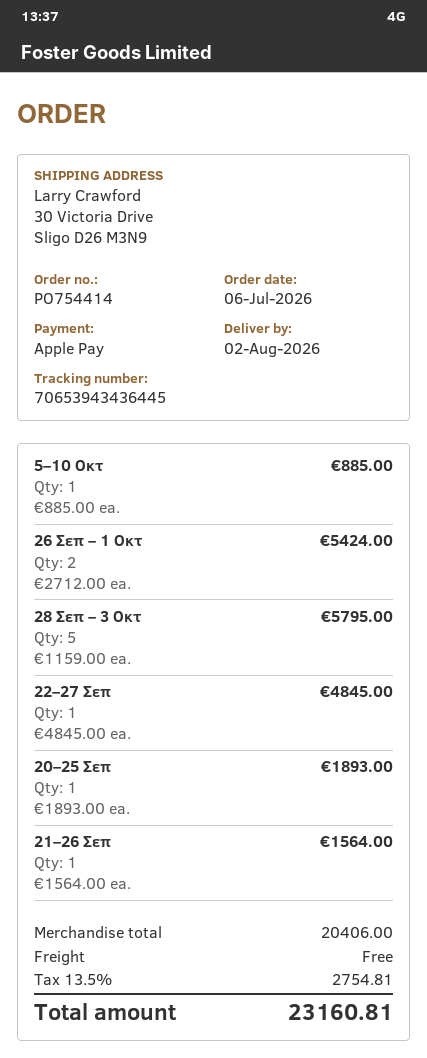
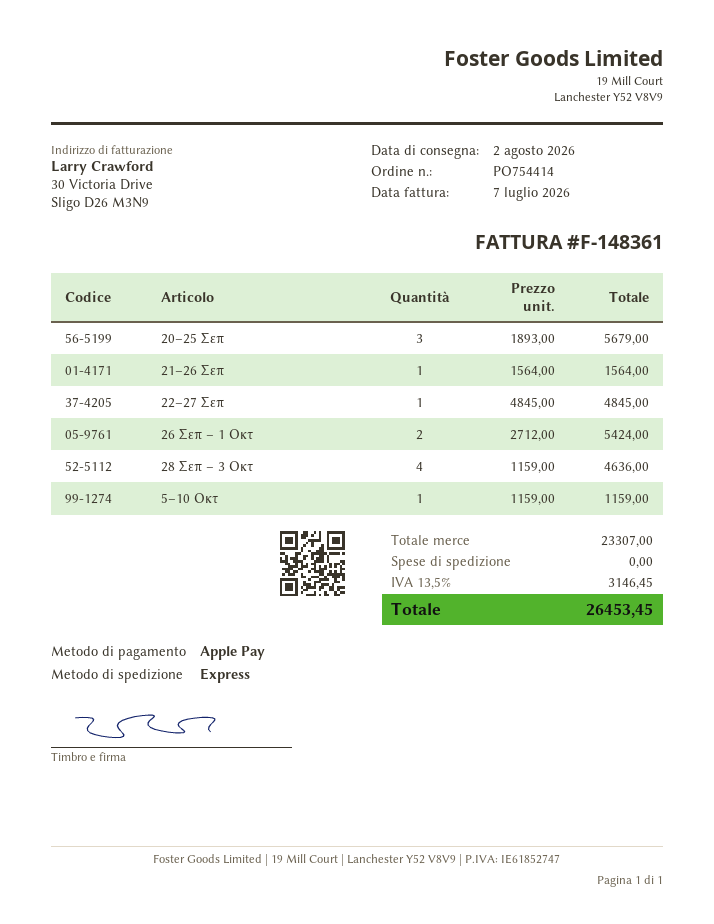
5–10 Οκτ: 1 x 885.00 = 885.00 -> 1 x 1159.00 = 1159.00
28 Σεπ – 3 Οκτ: 5 x 1159.00 = 5795.00 -> 4 x 1159.00 = 4636.00
20–25 Σεπ: 1 x 1893.00 = 1893.00 -> 3 x 1893.00 = 5679.00
subtotal: 20406.00 -> 23307.00
tax: 13.5% = 2754.81 -> 13.5% = 3146.45
total: 23160.81 -> 26453.45

